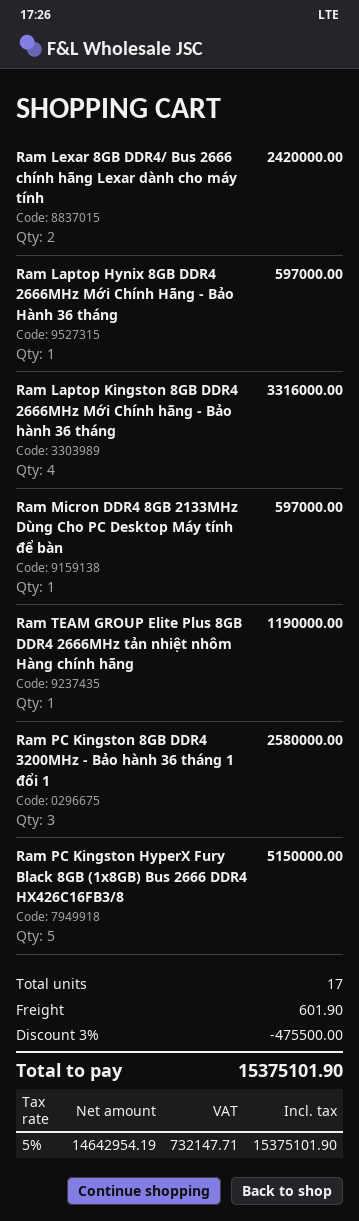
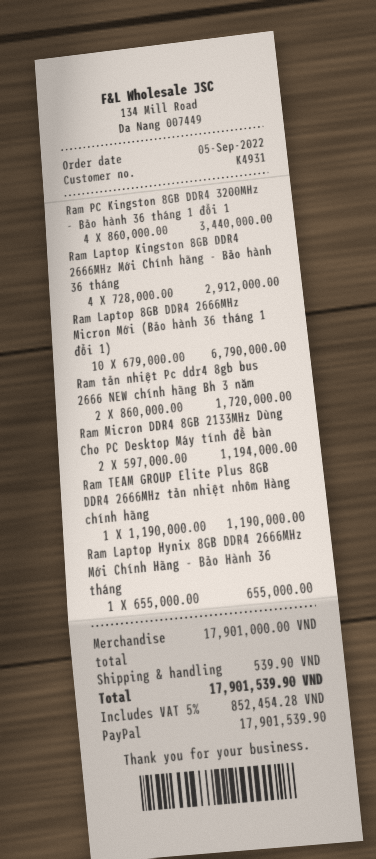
Ram Lexar 8GB DDR4/ Bus 2666 chính hãng Lexar dành cho máy tính: 2 for 2420000.00 -> none
Ram Laptop Hynix 8GB DDR4 2666MHz Mới Chính Hãng - Bảo Hành 36 tháng: 1 for 597000.00 -> 1 for 655000.00
Ram Laptop Kingston 8GB DDR4 2666MHz Mới Chính hãng - Bảo hành 36 tháng: 4 for 3316000.00 -> 4 for 2912000.00
Ram Micron DDR4 8GB 2133MHz Dùng Cho PC Desktop Máy tính để bàn: 1 for 597000.00 -> 2 for 1194000.00
Ram PC Kingston 8GB DDR4 3200MHz - Bảo hành 36 tháng 1 đổi 1: 3 for 2580000.00 -> 4 for 3440000.00
Ram PC Kingston HyperX Fury Black 8GB (1x8GB) Bus 2666 DDR4 HX426C16FB3/8: 5 for 5150000.00 -> none
Ram Laptop 8GB DDR4 2666MHz Micron Mới (Bảo hành 36 tháng 1 đổi 1): none -> 10 for 6790000.00
Ram tản nhiệt Pc ddr4 8gb bus 2666 NEW chính hãng Bh 3 năm: none -> 2 for 1720000.00
discount: 3% = 475500.00 -> none
shipping: 601.90 -> 539.90
tax: 5% = 732147.71 -> 5% = 852454.28
total: 15375101.90 -> 17901539.90

